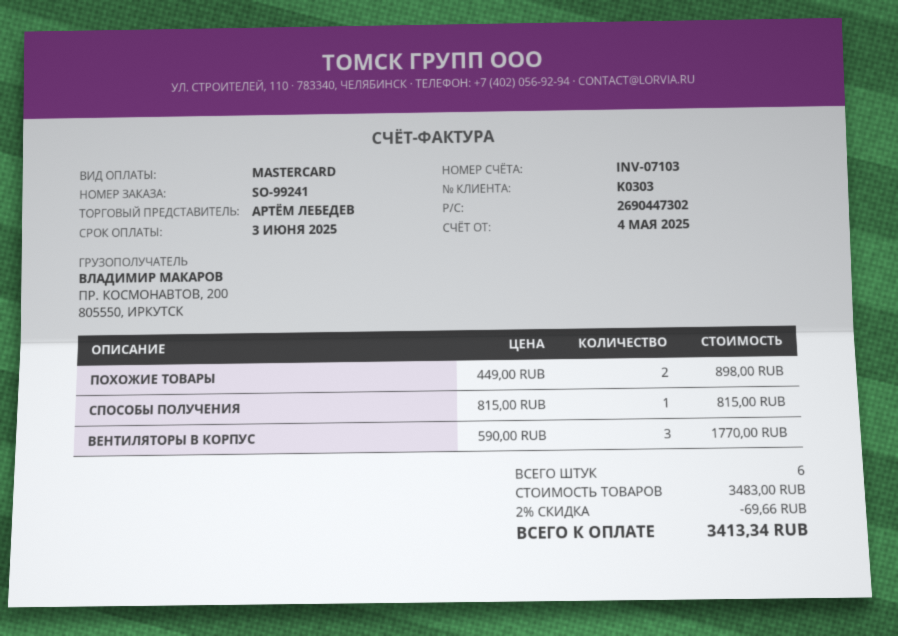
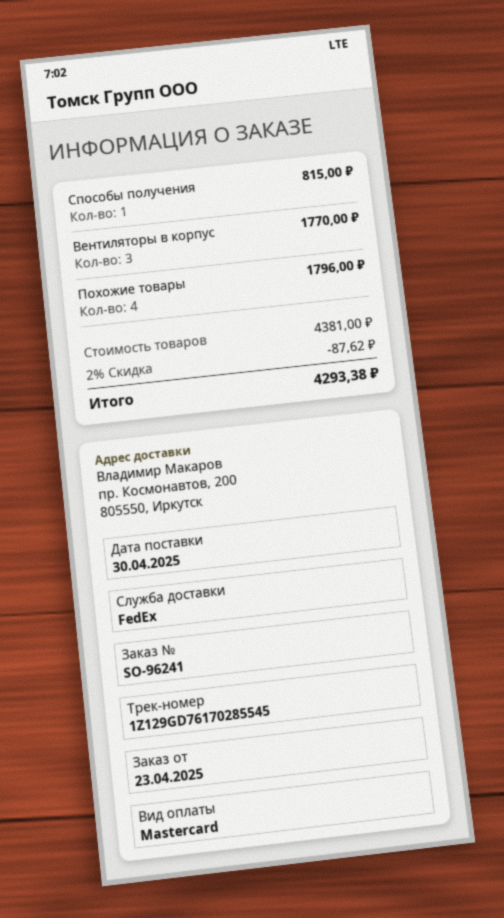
order number: SO-99241 -> SO-96241
ПОХОЖИЕ ТОВАРЫ: 2 for 898.00 -> 4 for 1796.00
subtotal: 3483.00 -> 4381.00
discount: 2% = 69.66 -> 2% = 87.62
total: 3413.34 -> 4293.38

